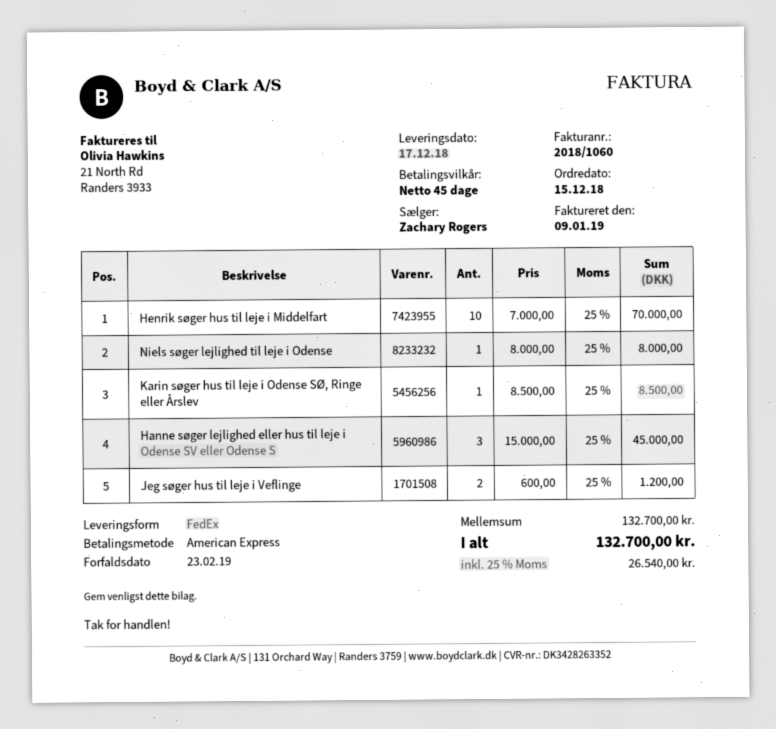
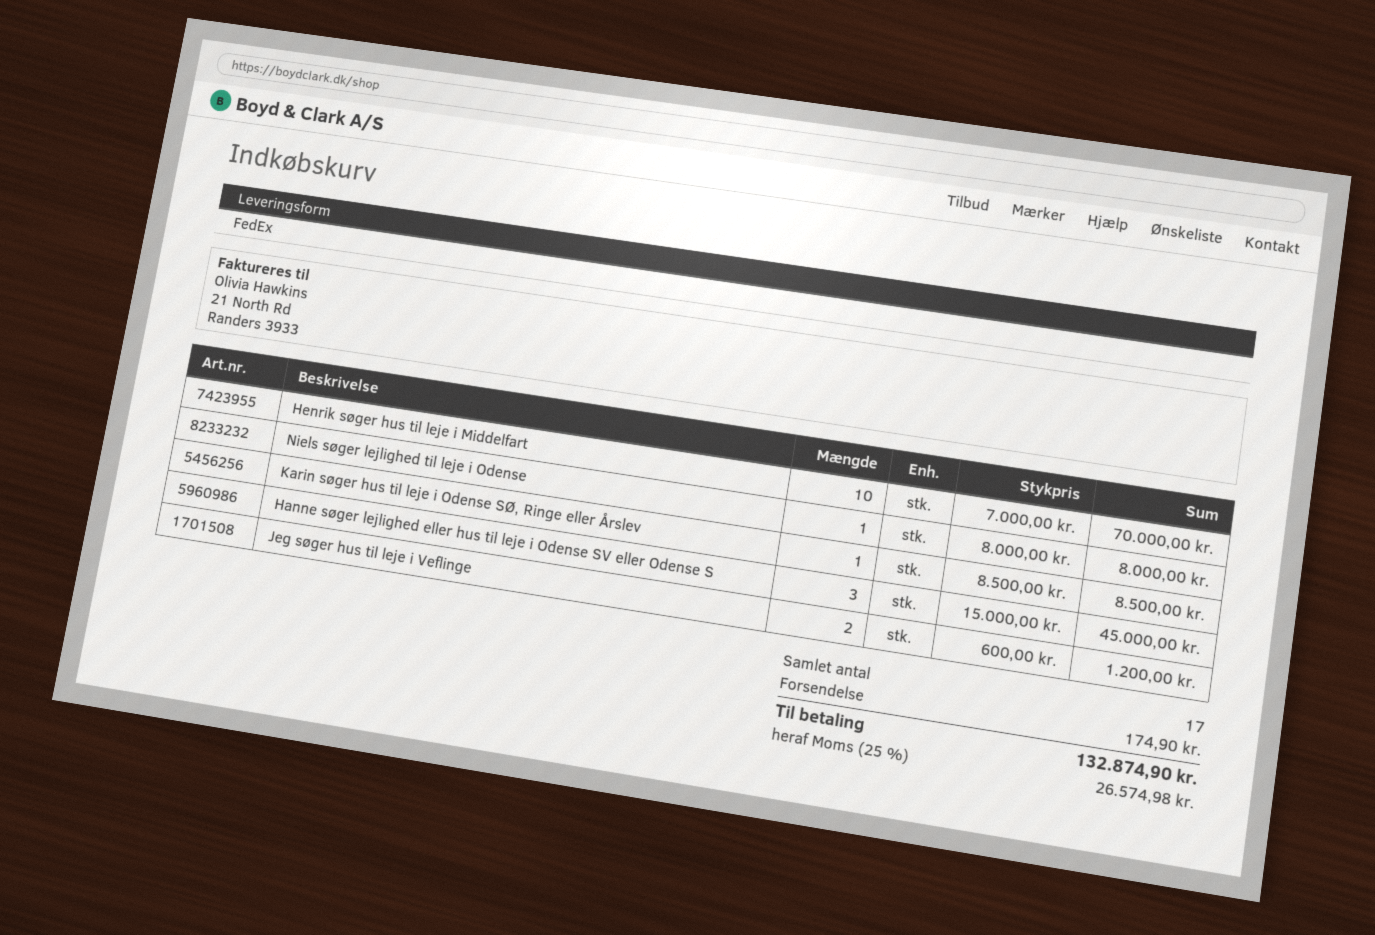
shipping: none -> 174.90
tax: 25% = 26540.00 -> 25% = 26574.98
total: 132700.00 -> 132874.90

